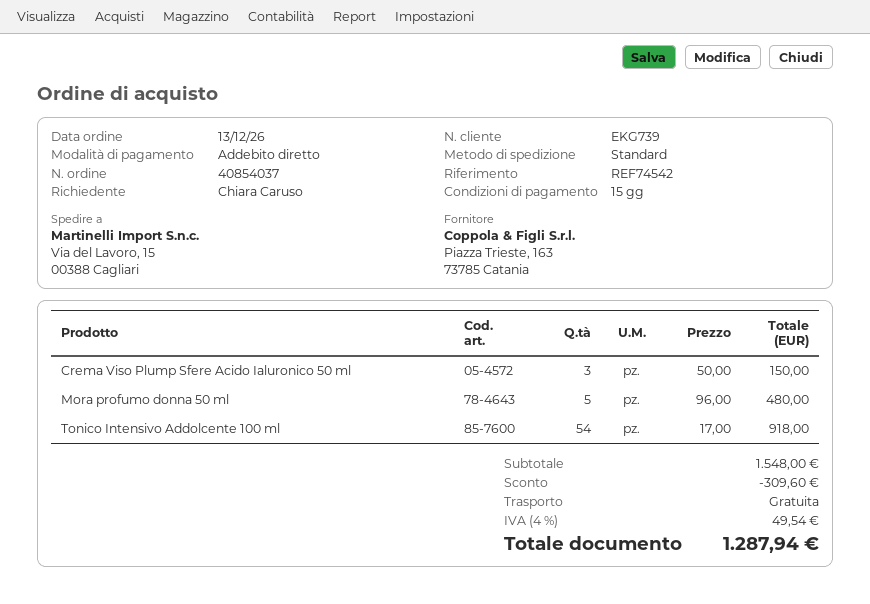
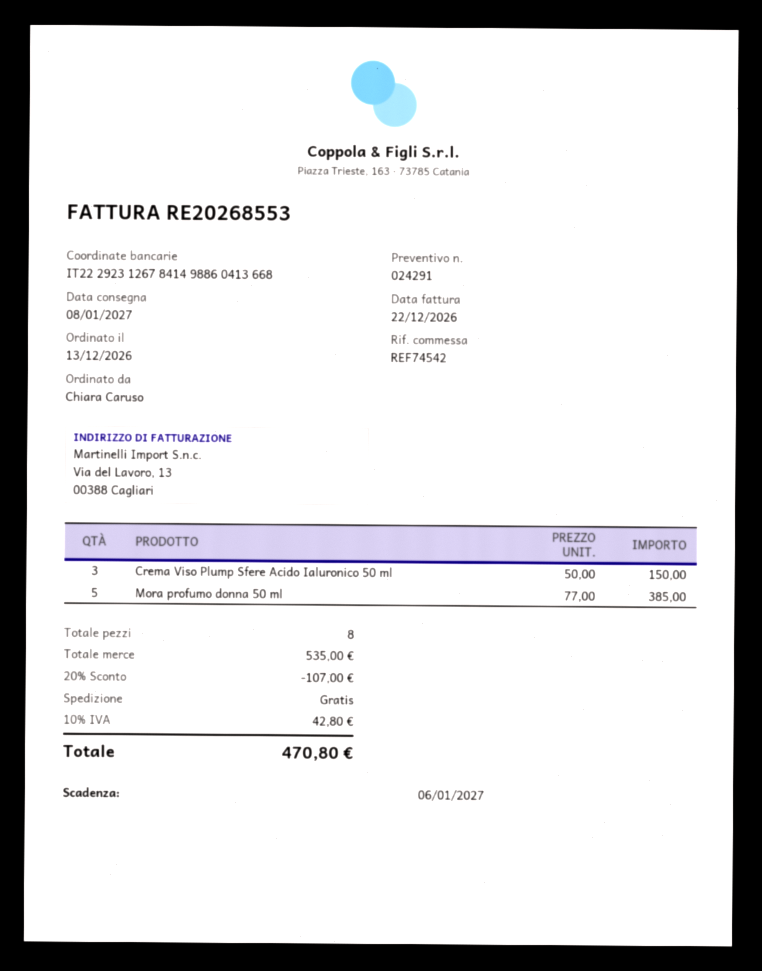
Mora profumo donna 50 ml: 5 x 96.00 = 480.00 -> 5 x 77.00 = 385.00
Tonico Intensivo Addolcente 100 ml: 54 x 17.00 = 918.00 -> none
subtotal: 1548.00 -> 535.00
discount: 309.60 -> 107.00
tax: 4% = 49.54 -> 10% = 42.80
total: 1287.94 -> 470.80

